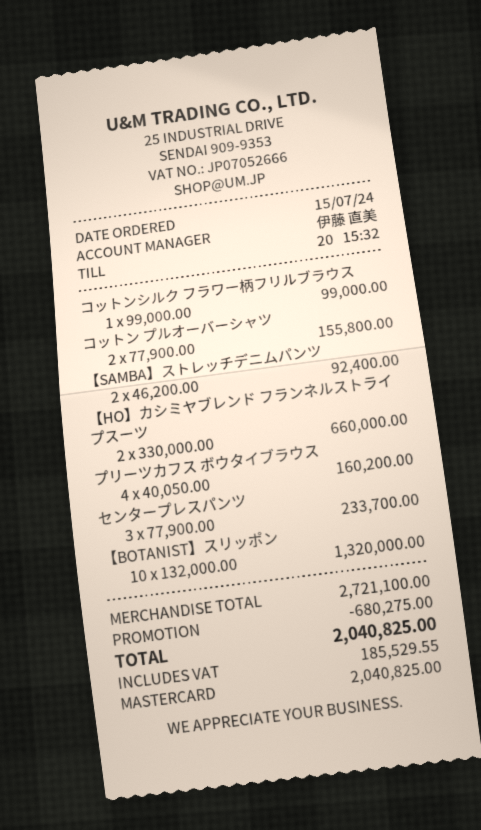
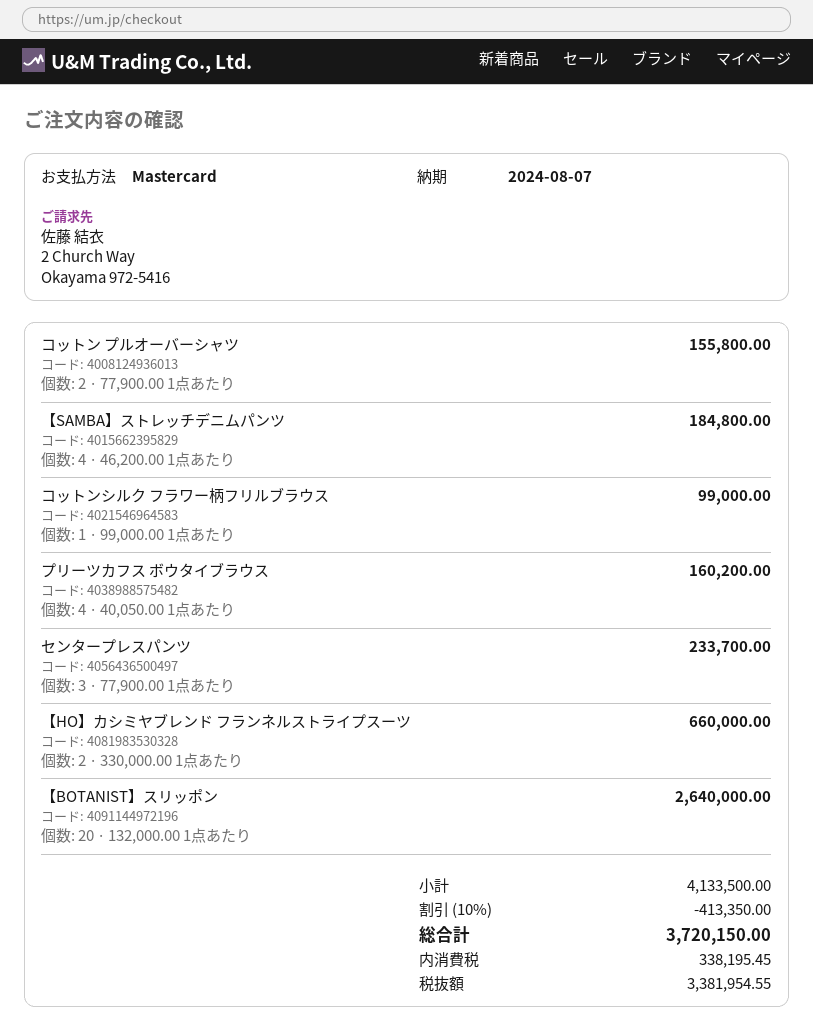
【SAMBA】ストレッチデニムパンツ: 2 x 46200.00 = 92400.00 -> 4 x 46200.00 = 184800.00
【BOTANIST】スリッポン: 10 x 132000.00 = 1320000.00 -> 20 x 132000.00 = 2640000.00
subtotal: 2721100.00 -> 4133500.00
discount: 680275.00 -> 413350.00
tax: 185529.55 -> 338195.45
total: 2040825.00 -> 3720150.00

